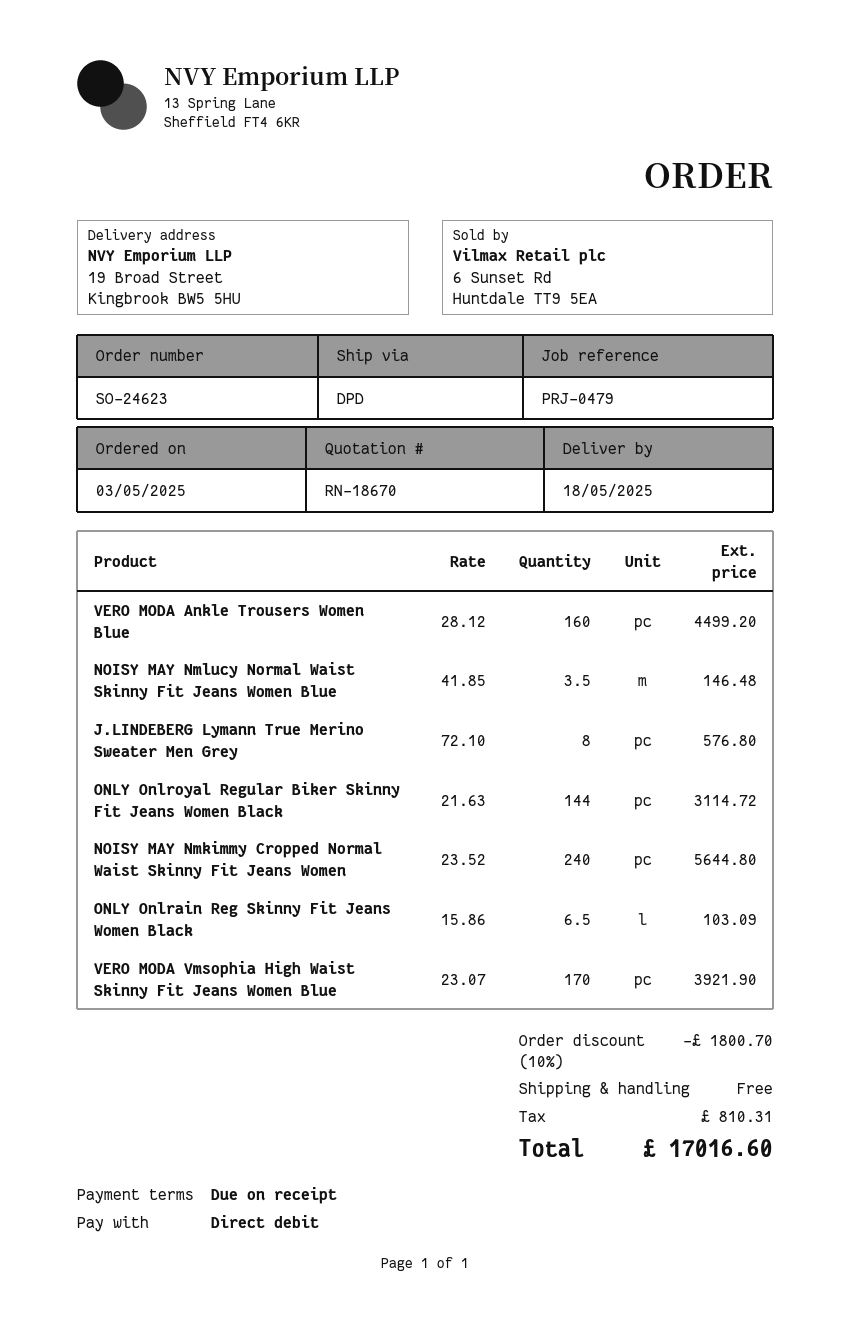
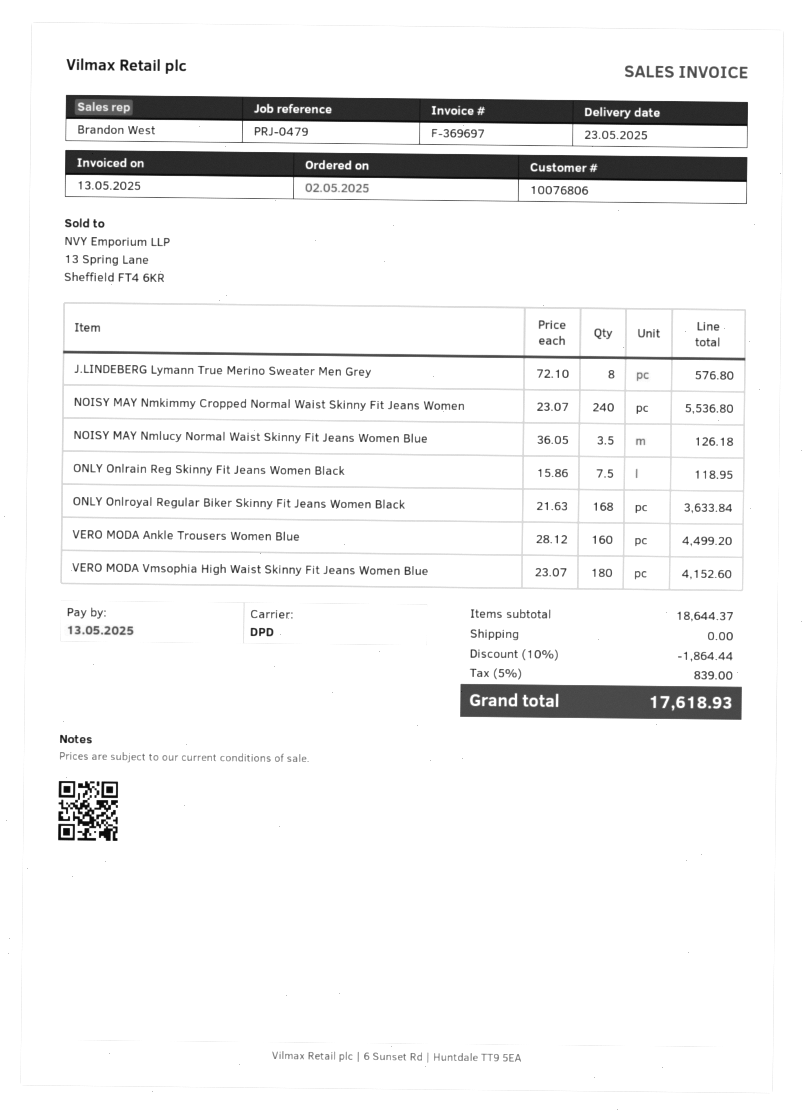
order date: 2025-05-03 -> 2025-05-02
delivery date: 2025-05-18 -> 2025-05-23
NOISY MAY Nmlucy Normal Waist Skinny Fit Jeans Women Blue: 3.5 x 41.85 = 146.48 -> 3.5 x 36.05 = 126.18
ONLY Onlroyal Regular Biker Skinny Fit Jeans Women Black: 144 x 21.63 = 3114.72 -> 168 x 21.63 = 3633.84
NOISY MAY Nmkimmy Cropped Normal Waist Skinny Fit Jeans Women: 240 x 23.52 = 5644.80 -> 240 x 23.07 = 5536.80
ONLY Onlrain Reg Skinny Fit Jeans Women Black: 6.5 x 15.86 = 103.09 -> 7.5 x 15.86 = 118.95
VERO MODA Vmsophia High Waist Skinny Fit Jeans Women Blue: 170 x 23.07 = 3921.90 -> 180 x 23.07 = 4152.60
discount: 10% = 1800.70 -> 10% = 1864.44
tax: 810.31 -> 839.00
total: 17016.60 -> 17618.93

